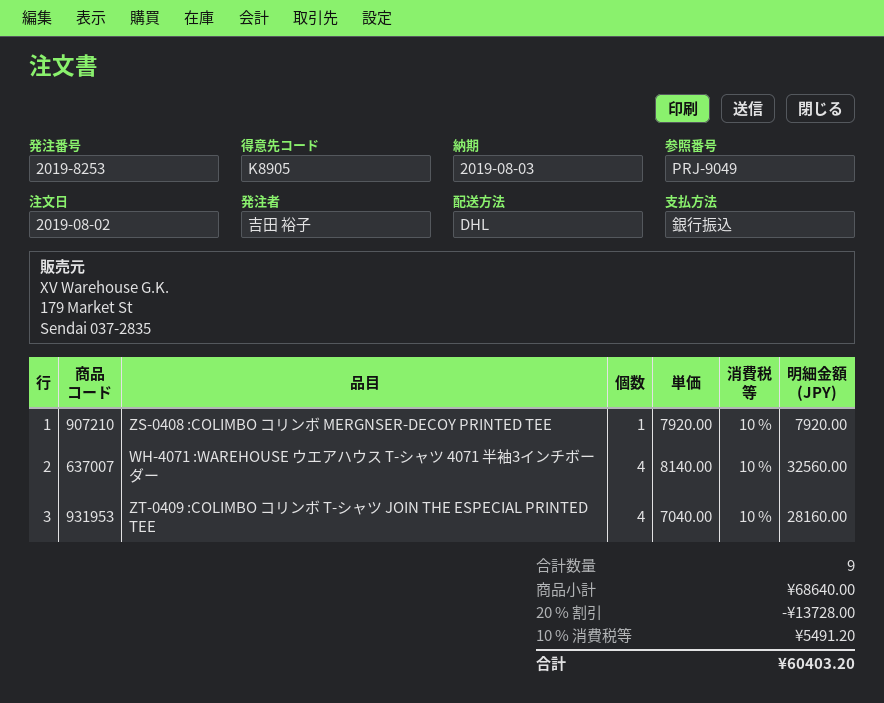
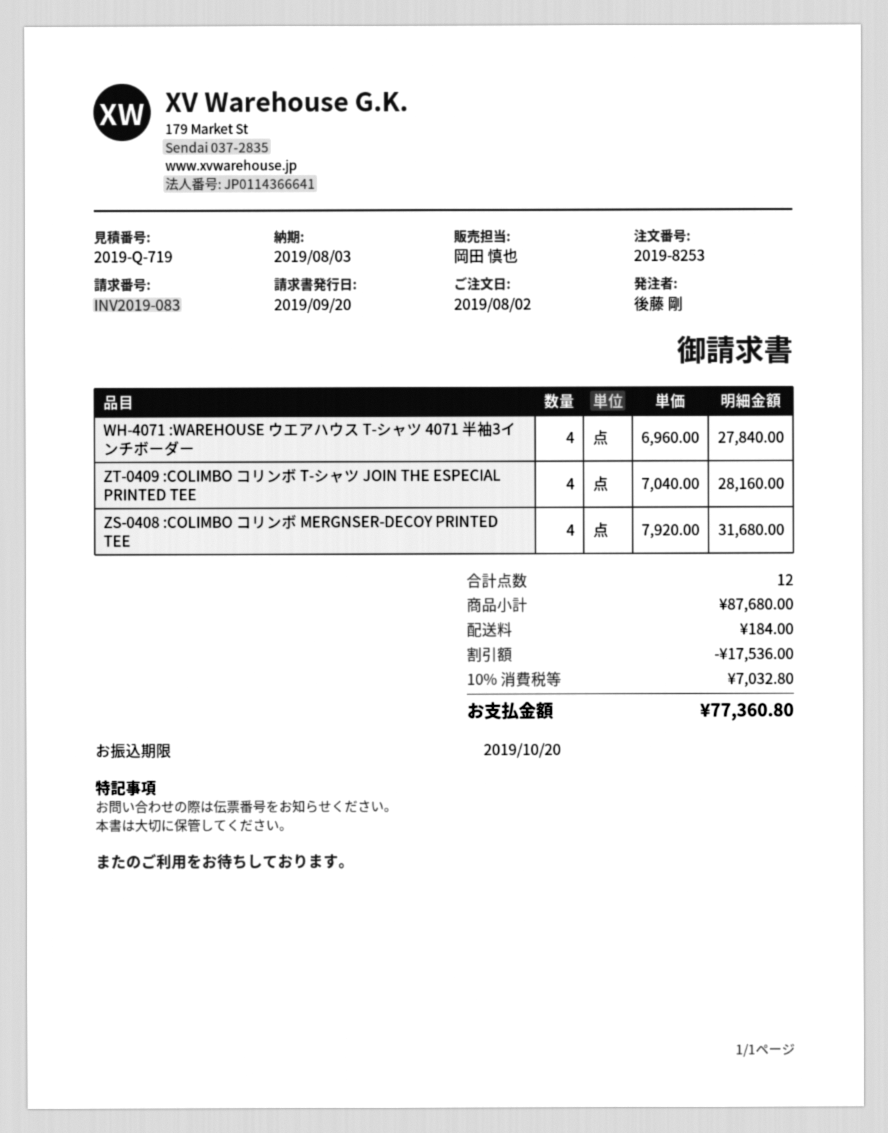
ordered by: 吉田 裕子 -> 後藤 剛
ZS-0408 :COLIMBO コリンボ MERGNSER-DECOY PRINTED TEE: 1 x 7920.00 = 7920.00 -> 4 x 7920.00 = 31680.00
WH-4071 :WAREHOUSE ウエアハウス T-シャツ 4071 半袖3インチボーダー: 4 x 8140.00 = 32560.00 -> 4 x 6960.00 = 27840.00
total quantity: 9 -> 12
subtotal: 68640.00 -> 87680.00
discount: 13728.00 -> 17536.00
shipping: none -> 184.00
tax: 10% = 5491.20 -> 10% = 7032.80
total: 60403.20 -> 77360.80

